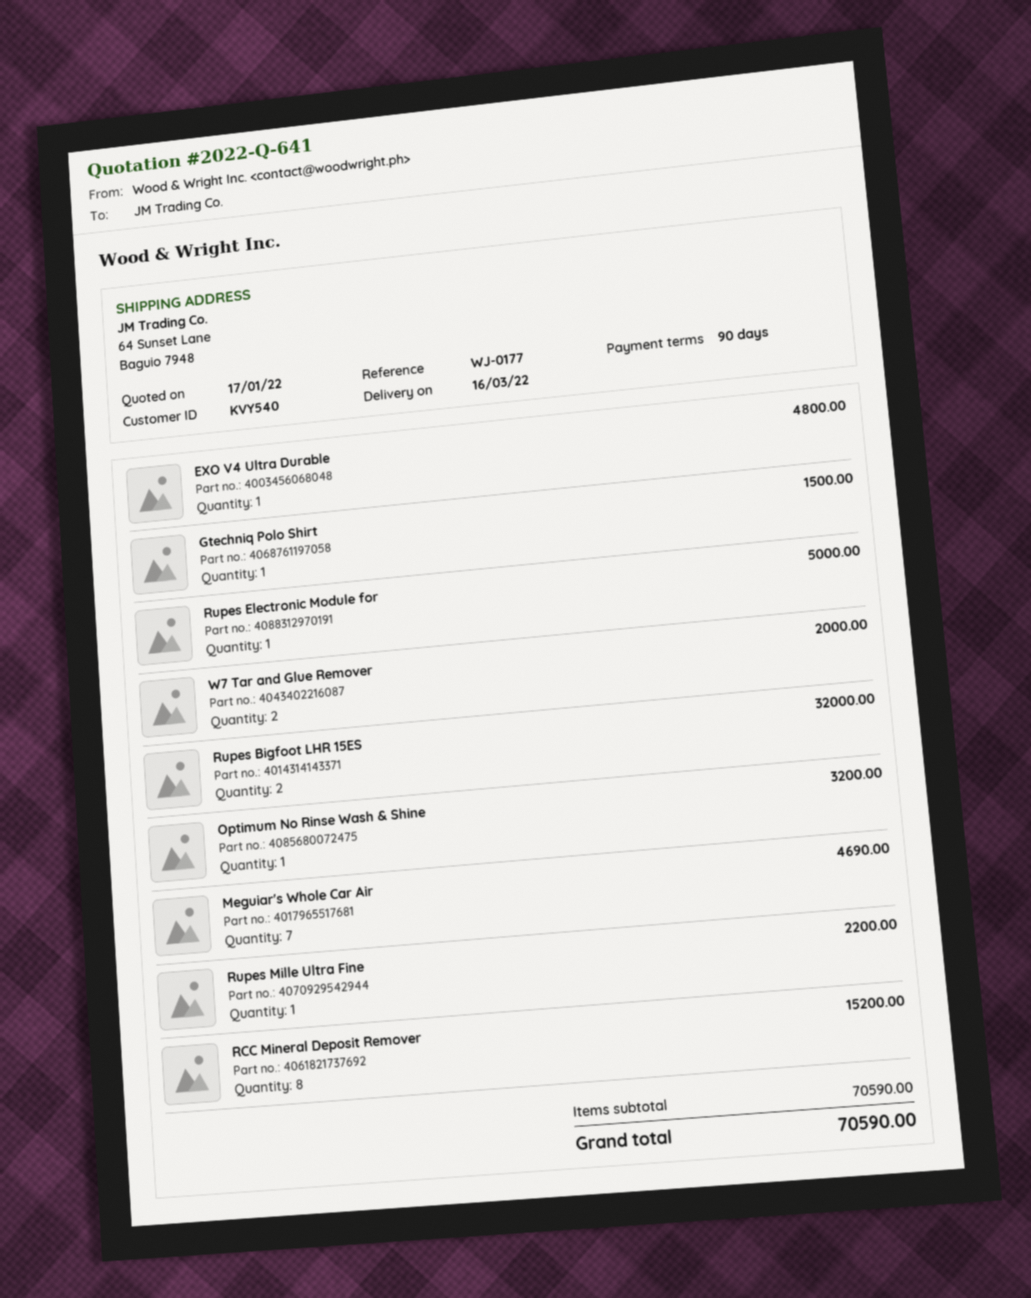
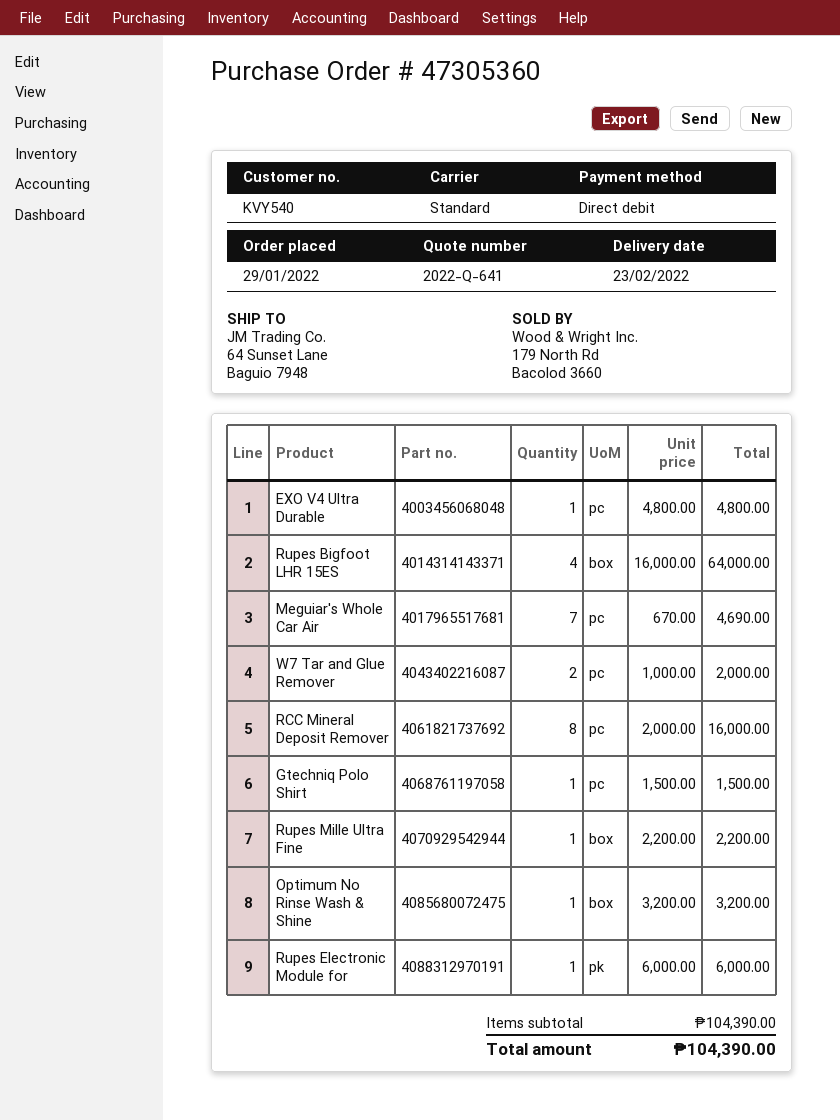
delivery date: 2022-03-16 -> 2022-02-23
Rupes Electronic Module for: 1 for 5000.00 -> 1 for 6000.00
Rupes Bigfoot LHR 15ES: 2 for 32000.00 -> 4 for 64000.00
RCC Mineral Deposit Remover: 8 for 15200.00 -> 8 for 16000.00
subtotal: 70590.00 -> 104390.00
total: 70590.00 -> 104390.00

